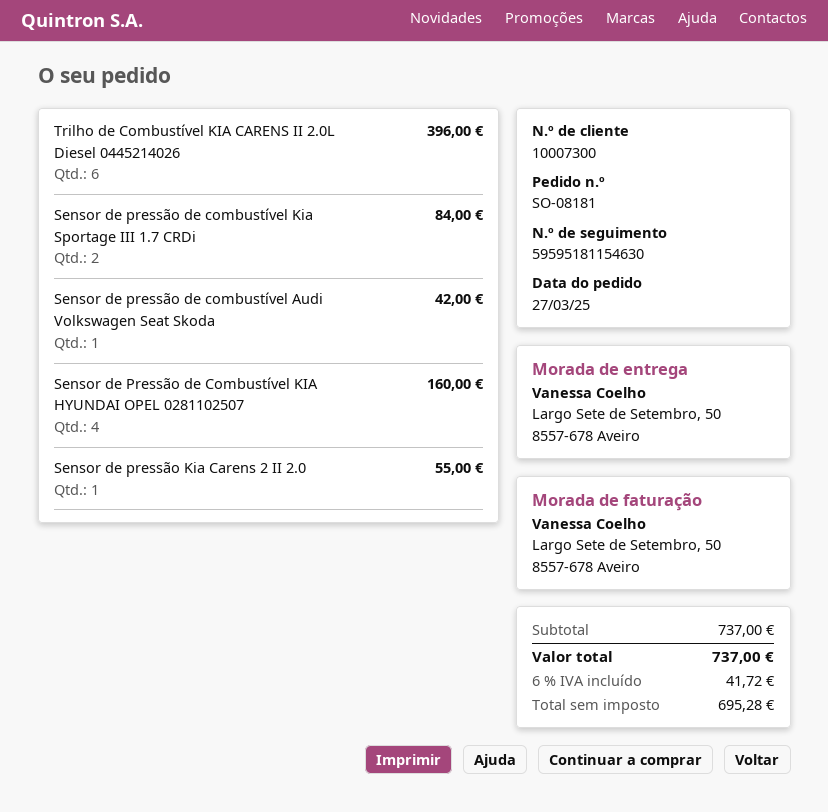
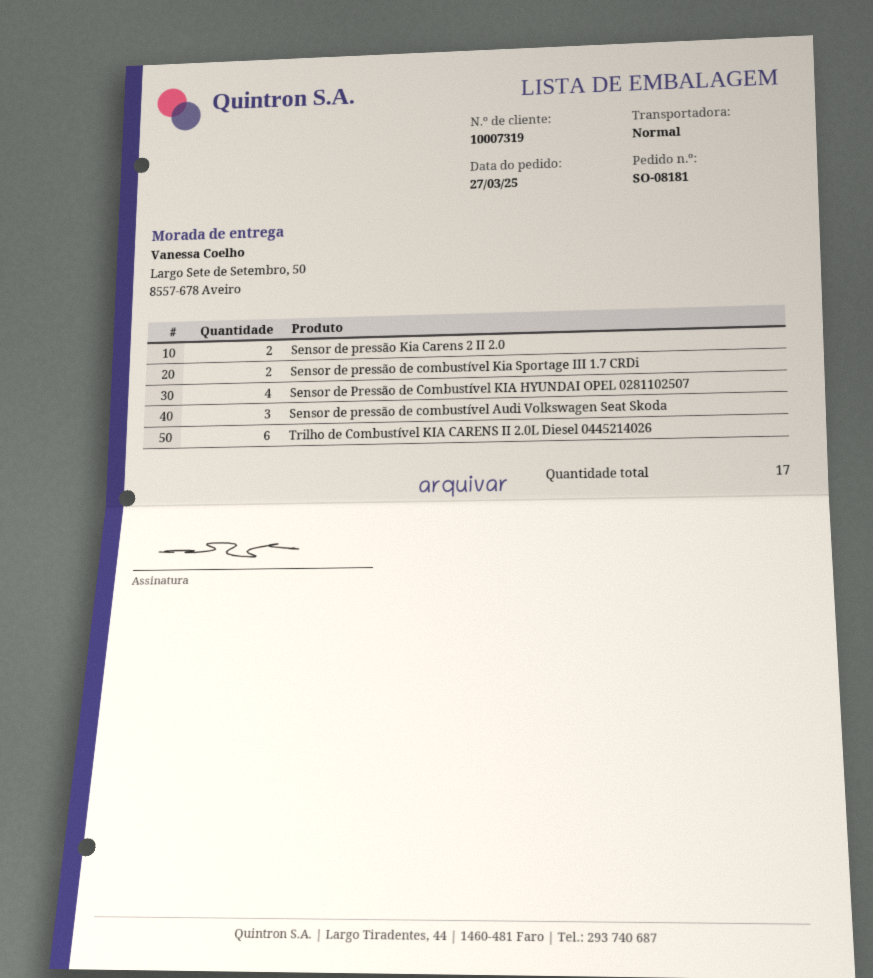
customer number: 10007300 -> 10007319
Sensor de pressão de combustível Audi Volkswagen Seat Skoda: 1 -> 3
Sensor de pressão Kia Carens 2 II 2.0: 1 -> 2

